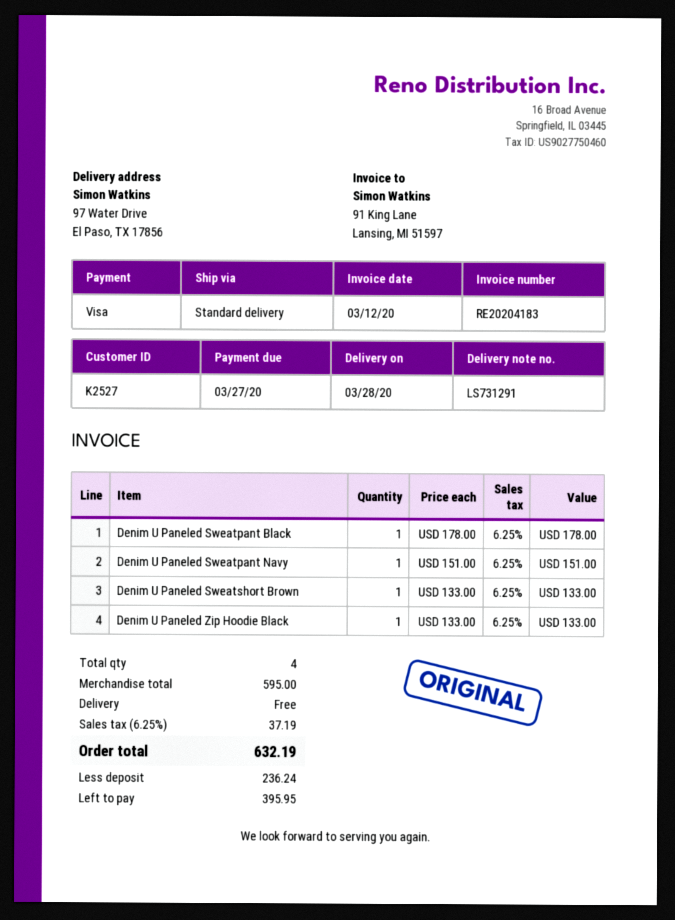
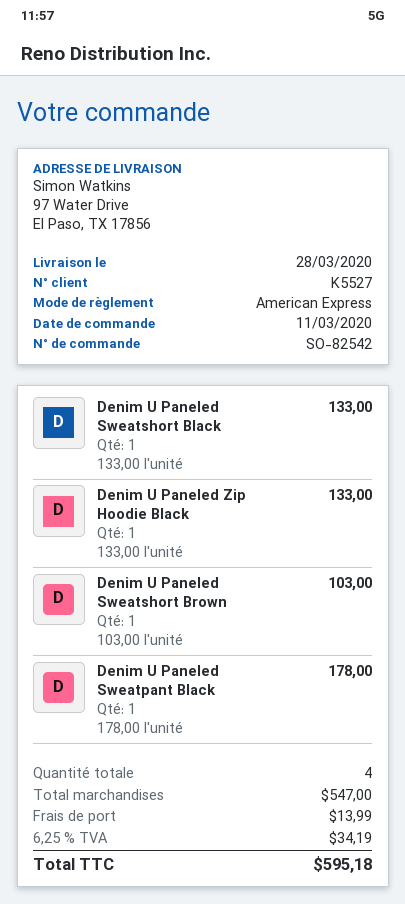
customer number: K2527 -> K5527
payment method: Visa -> American Express
Denim U Paneled Sweatpant Navy: 1 x 151.00 = 151.00 -> none
Denim U Paneled Sweatshort Brown: 1 x 133.00 = 133.00 -> 1 x 103.00 = 103.00
Denim U Paneled Sweatshort Black: none -> 1 x 133.00 = 133.00
subtotal: 595.00 -> 547.00
shipping: 0.00 -> 13.99
tax: 6.25% = 37.19 -> 6.25% = 34.19
total: 632.19 -> 595.18

